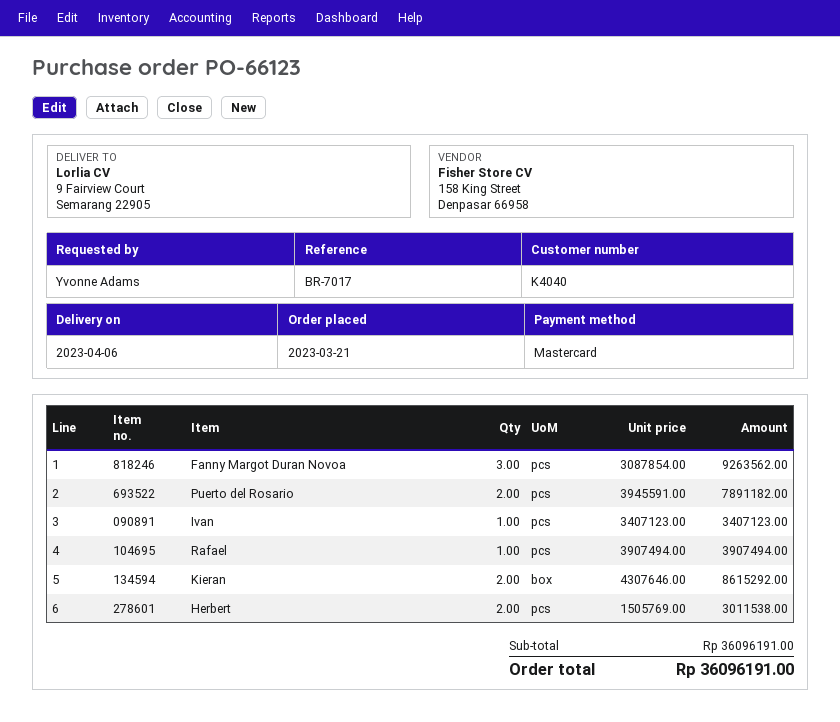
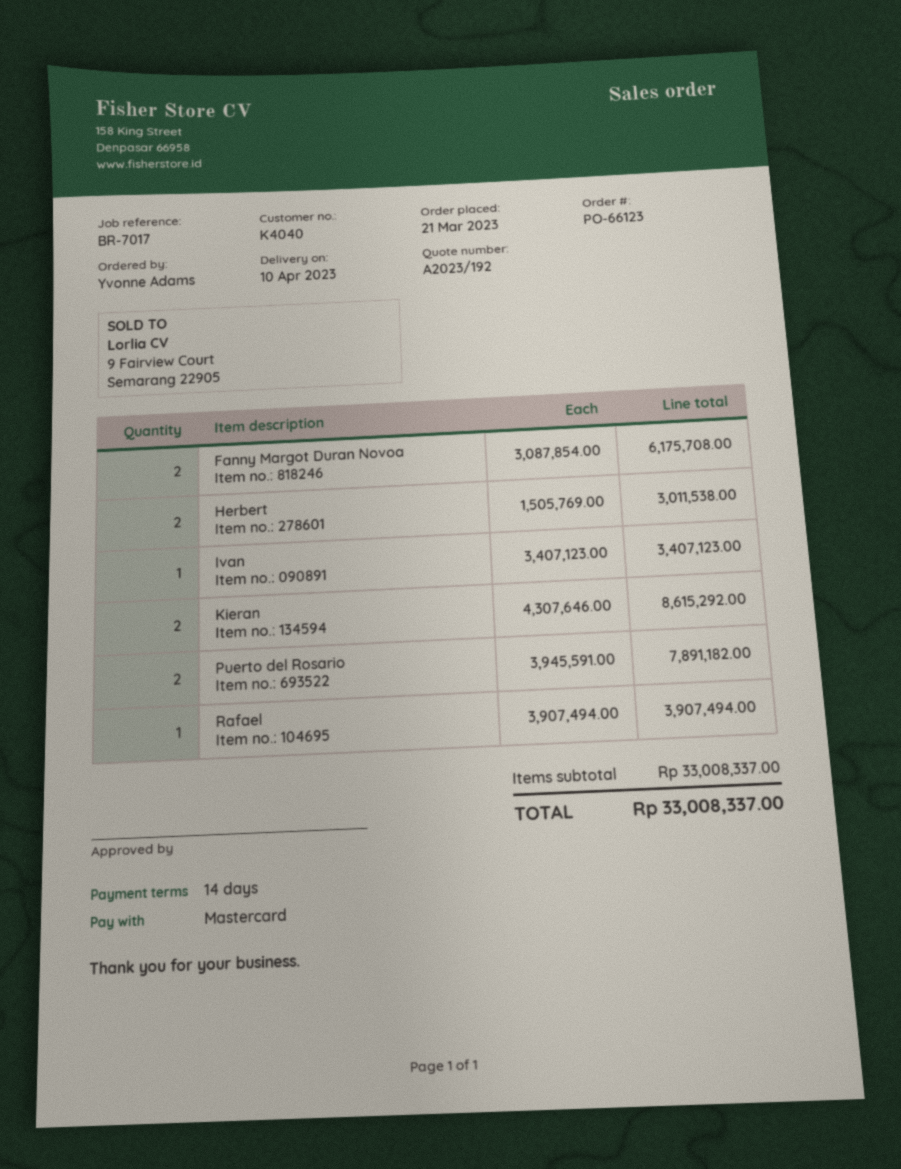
delivery date: 2023-04-06 -> 2023-04-10
Fanny Margot Duran Novoa: 3 x 3087854.00 = 9263562.00 -> 2 x 3087854.00 = 6175708.00
subtotal: 36096191.00 -> 33008337.00
total: 36096191.00 -> 33008337.00

